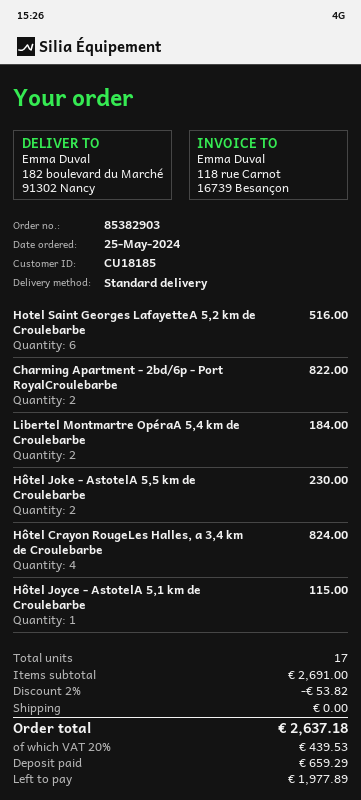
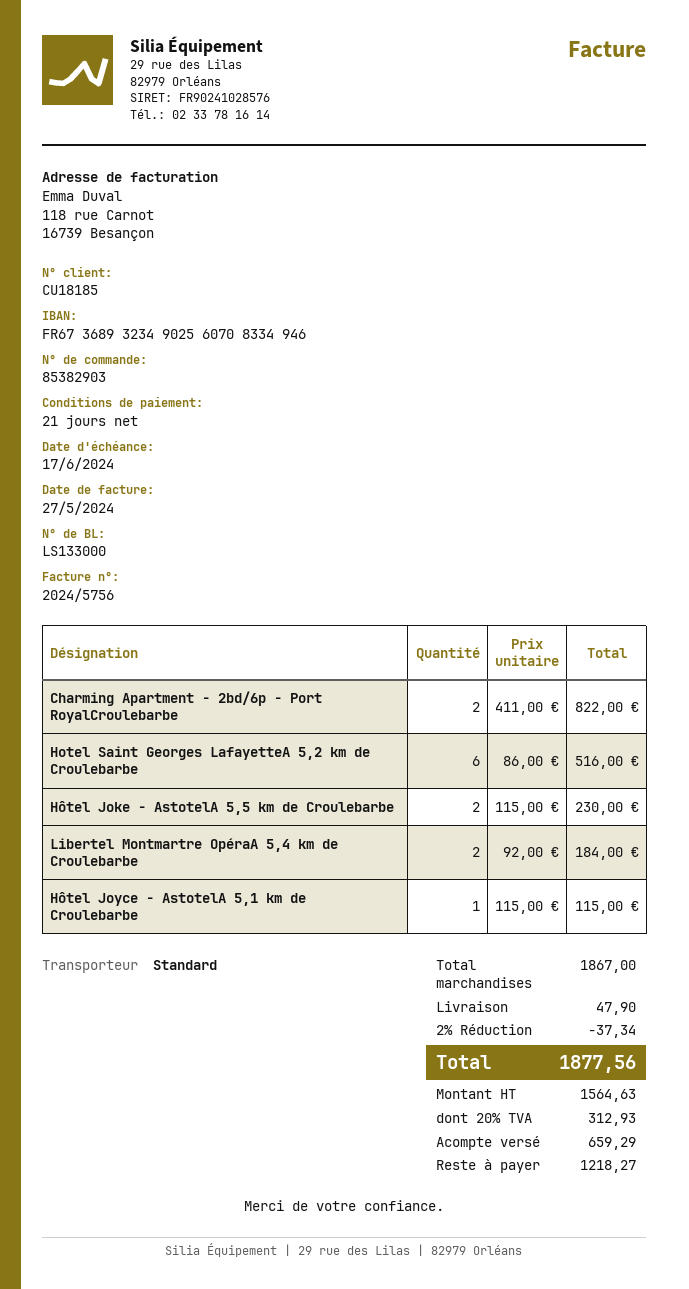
Hôtel Crayon RougeLes Halles, a 3,4 km de Croulebarbe: 4 for 824.00 -> none
subtotal: 2691.00 -> 1867.00
discount: 2% = 53.82 -> 2% = 37.34
shipping: 0.00 -> 47.90
tax: 20% = 439.53 -> 20% = 312.93
total: 2637.18 -> 1877.56
balance: 1977.89 -> 1218.27

